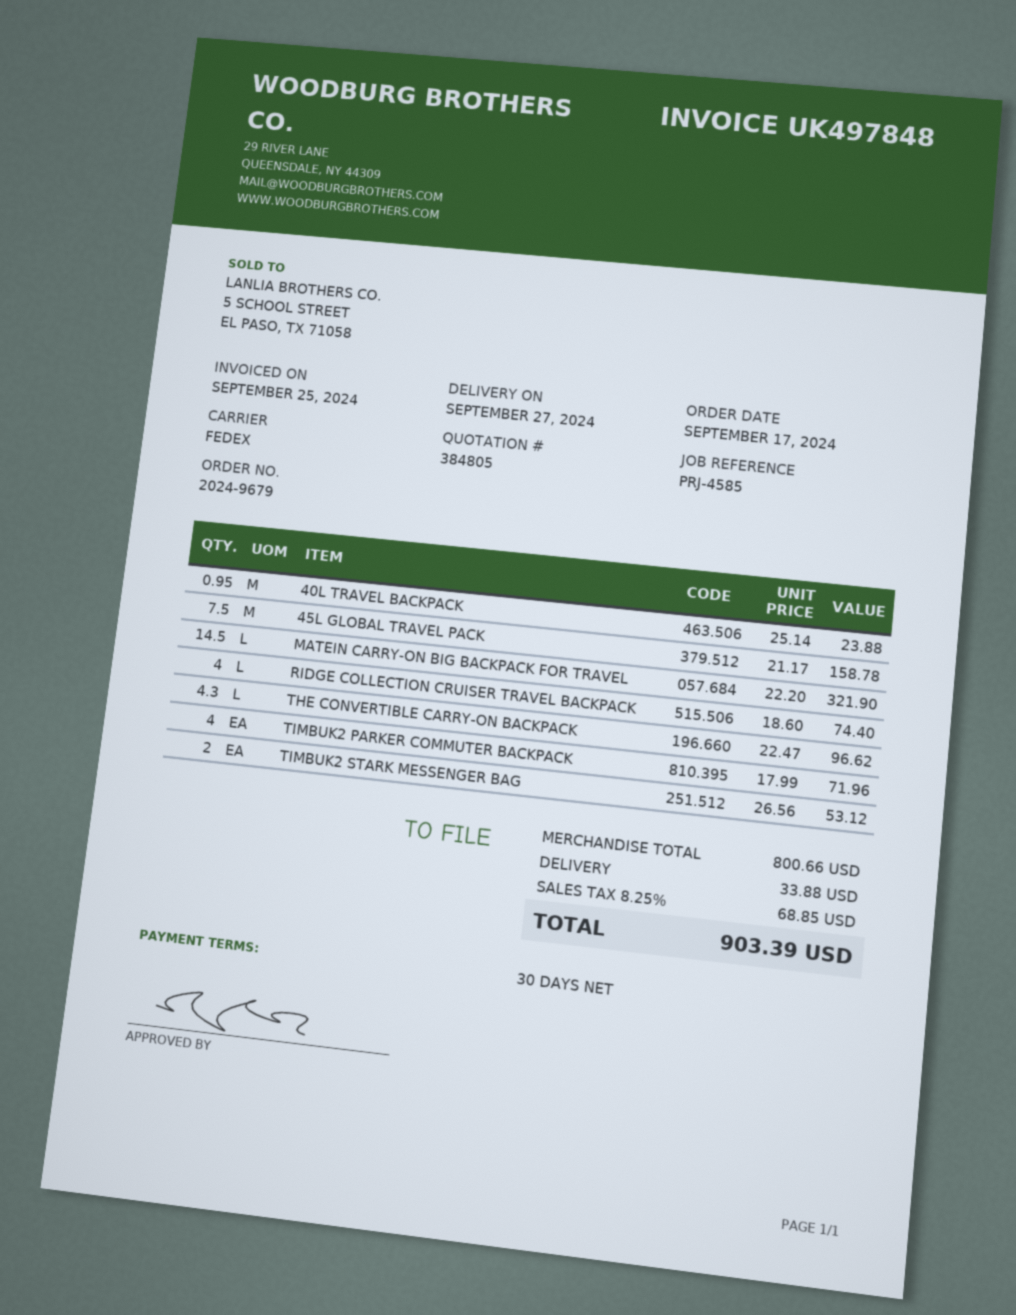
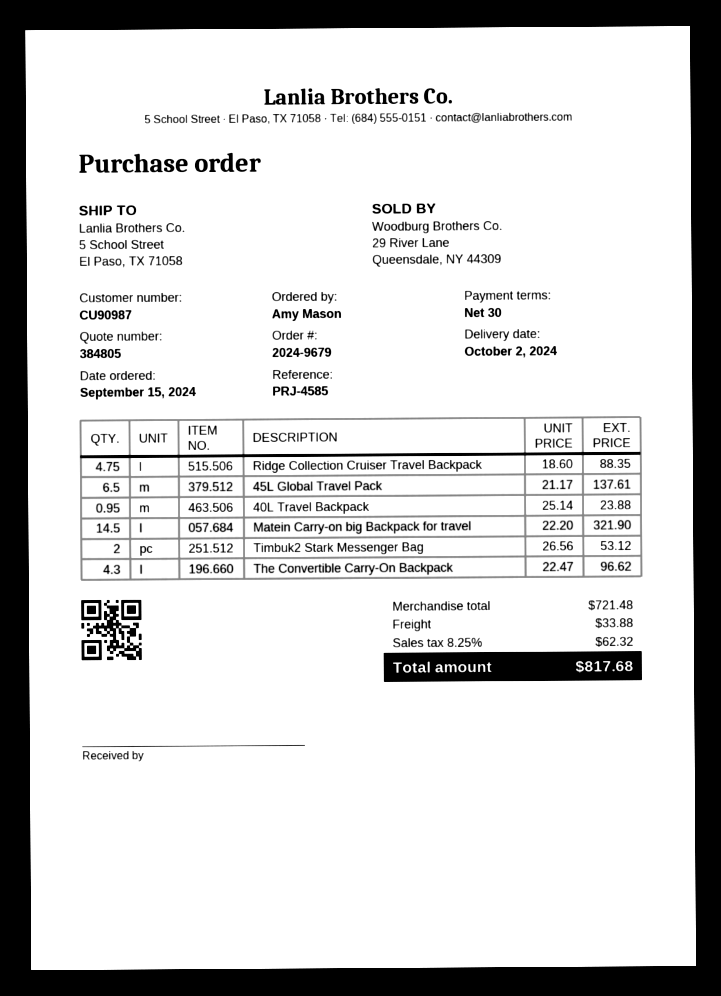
order date: 2024-09-17 -> 2024-09-15
delivery date: 2024-09-27 -> 2024-10-02
45L GLOBAL TRAVEL PACK: 7.5 x 21.17 = 158.78 -> 6.5 x 21.17 = 137.61
RIDGE COLLECTION CRUISER TRAVEL BACKPACK: 4 x 18.60 = 74.40 -> 4.75 x 18.60 = 88.35
TIMBUK2 PARKER COMMUTER BACKPACK: 4 x 17.99 = 71.96 -> none
subtotal: 800.66 -> 721.48
tax: 8.25% = 68.85 -> 8.25% = 62.32
total: 903.39 -> 817.68

